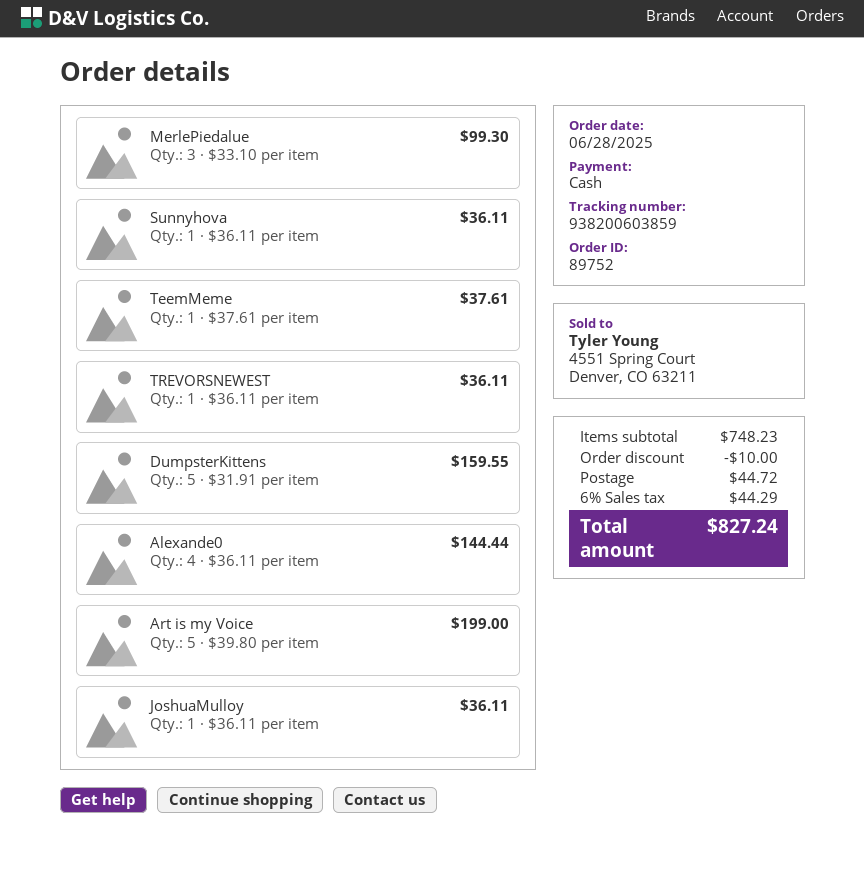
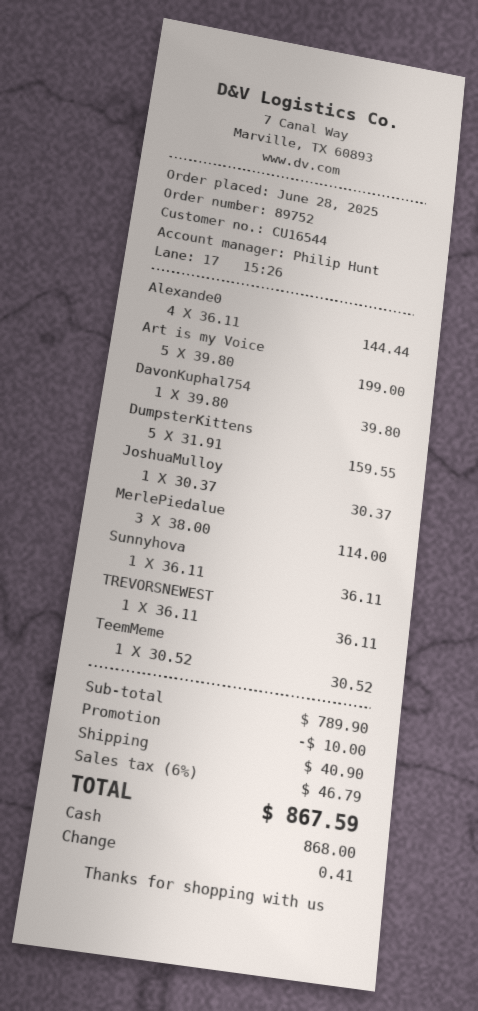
MerlePiedalue: 3 x 33.10 = 99.30 -> 3 x 38.00 = 114.00
TeemMeme: 1 x 37.61 = 37.61 -> 1 x 30.52 = 30.52
JoshuaMulloy: 1 x 36.11 = 36.11 -> 1 x 30.37 = 30.37
DavonKuphal754: none -> 1 x 39.80 = 39.80
subtotal: 748.23 -> 789.90
shipping: 44.72 -> 40.90
tax: 6% = 44.29 -> 6% = 46.79
total: 827.24 -> 867.59

